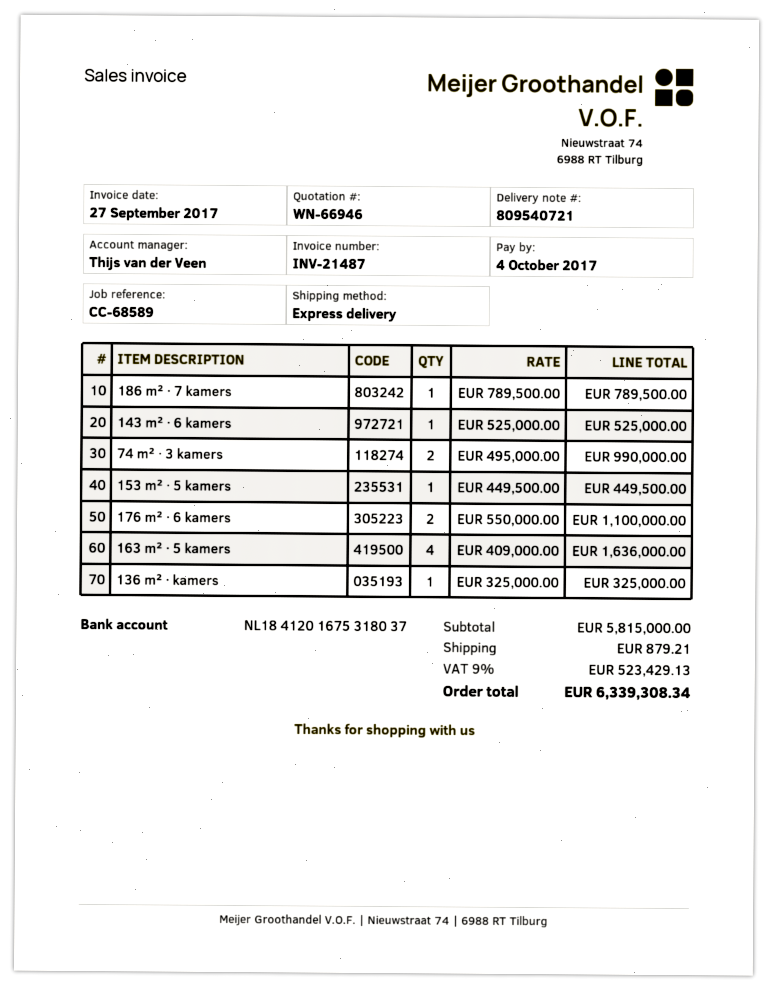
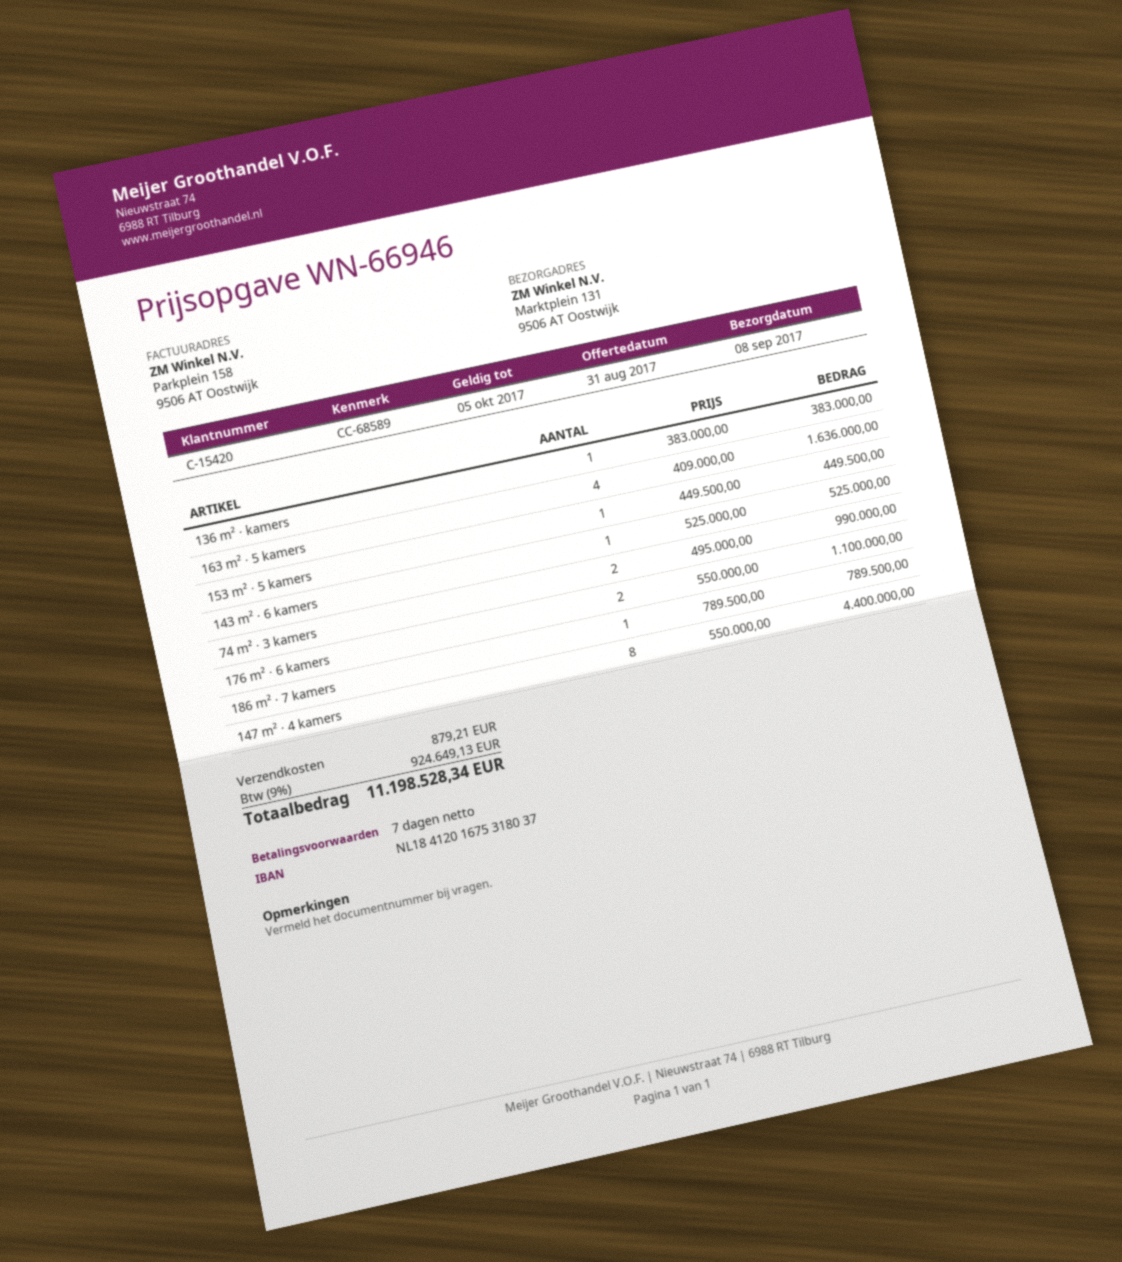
136 m² · kamers: 1 x 325000.00 = 325000.00 -> 1 x 383000.00 = 383000.00
147 m² · 4 kamers: none -> 8 x 550000.00 = 4400000.00
tax: 9% = 523429.13 -> 9% = 924649.13
total: 6339308.34 -> 11198528.34

